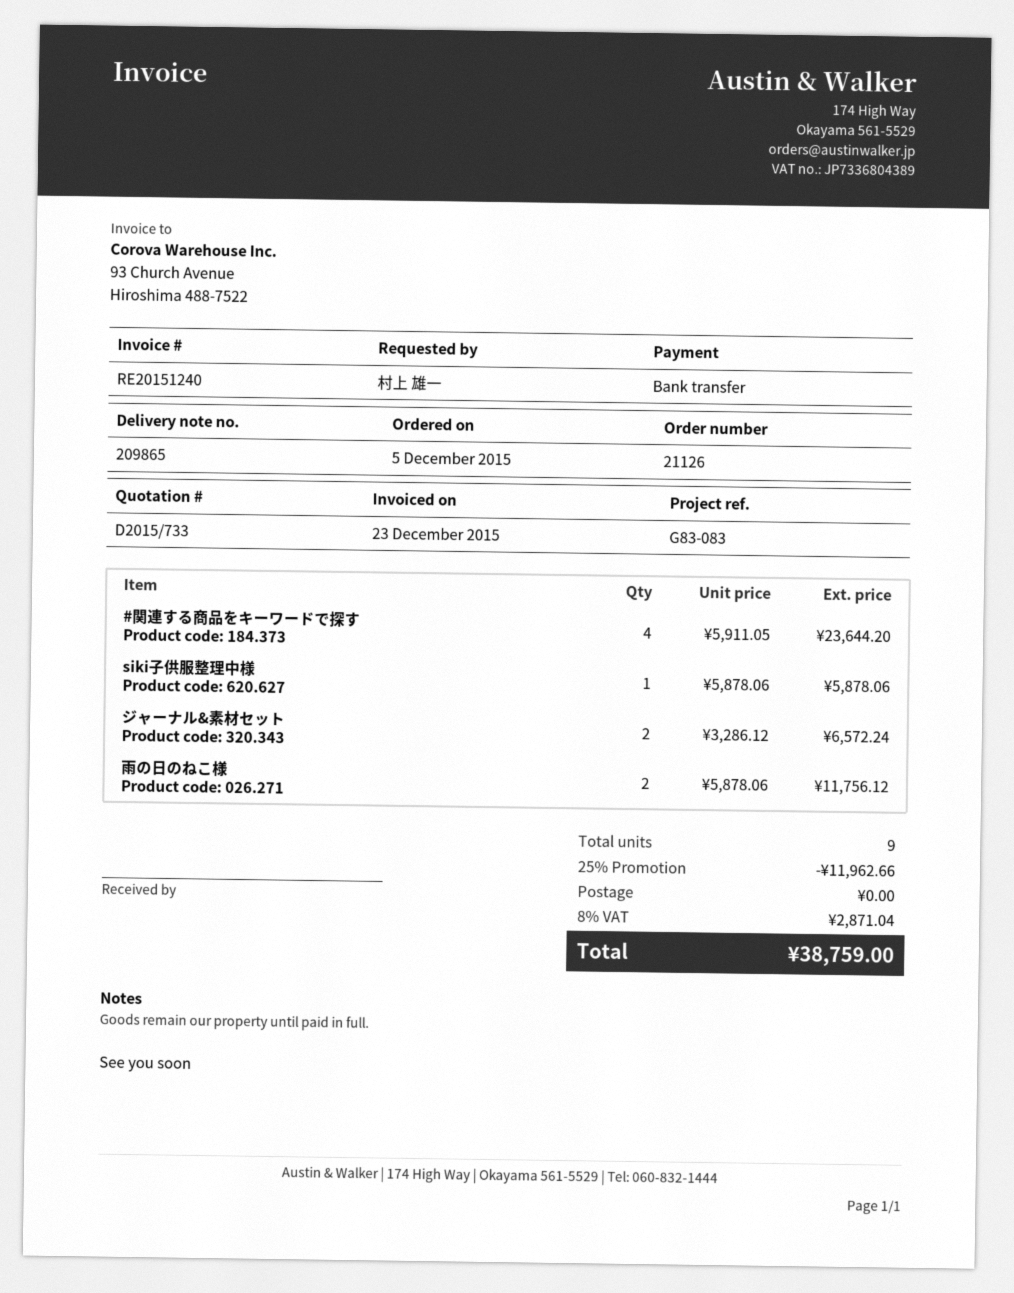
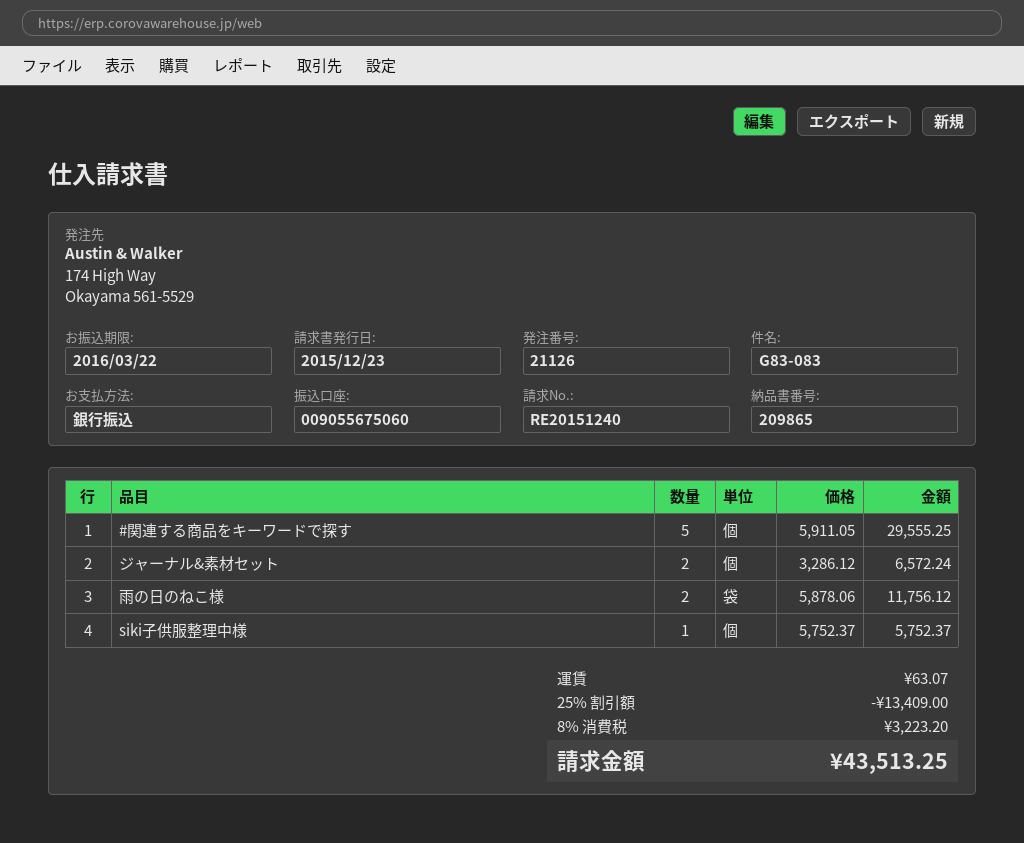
#関連する商品をキーワードで探す: 4 x 5911.05 = 23644.20 -> 5 x 5911.05 = 29555.25
siki子供服整理中様: 1 x 5878.06 = 5878.06 -> 1 x 5752.37 = 5752.37
discount: 25% = 11962.66 -> 25% = 13409.00
shipping: 0.00 -> 63.07
tax: 8% = 2871.04 -> 8% = 3223.20
total: 38759.00 -> 43513.25

